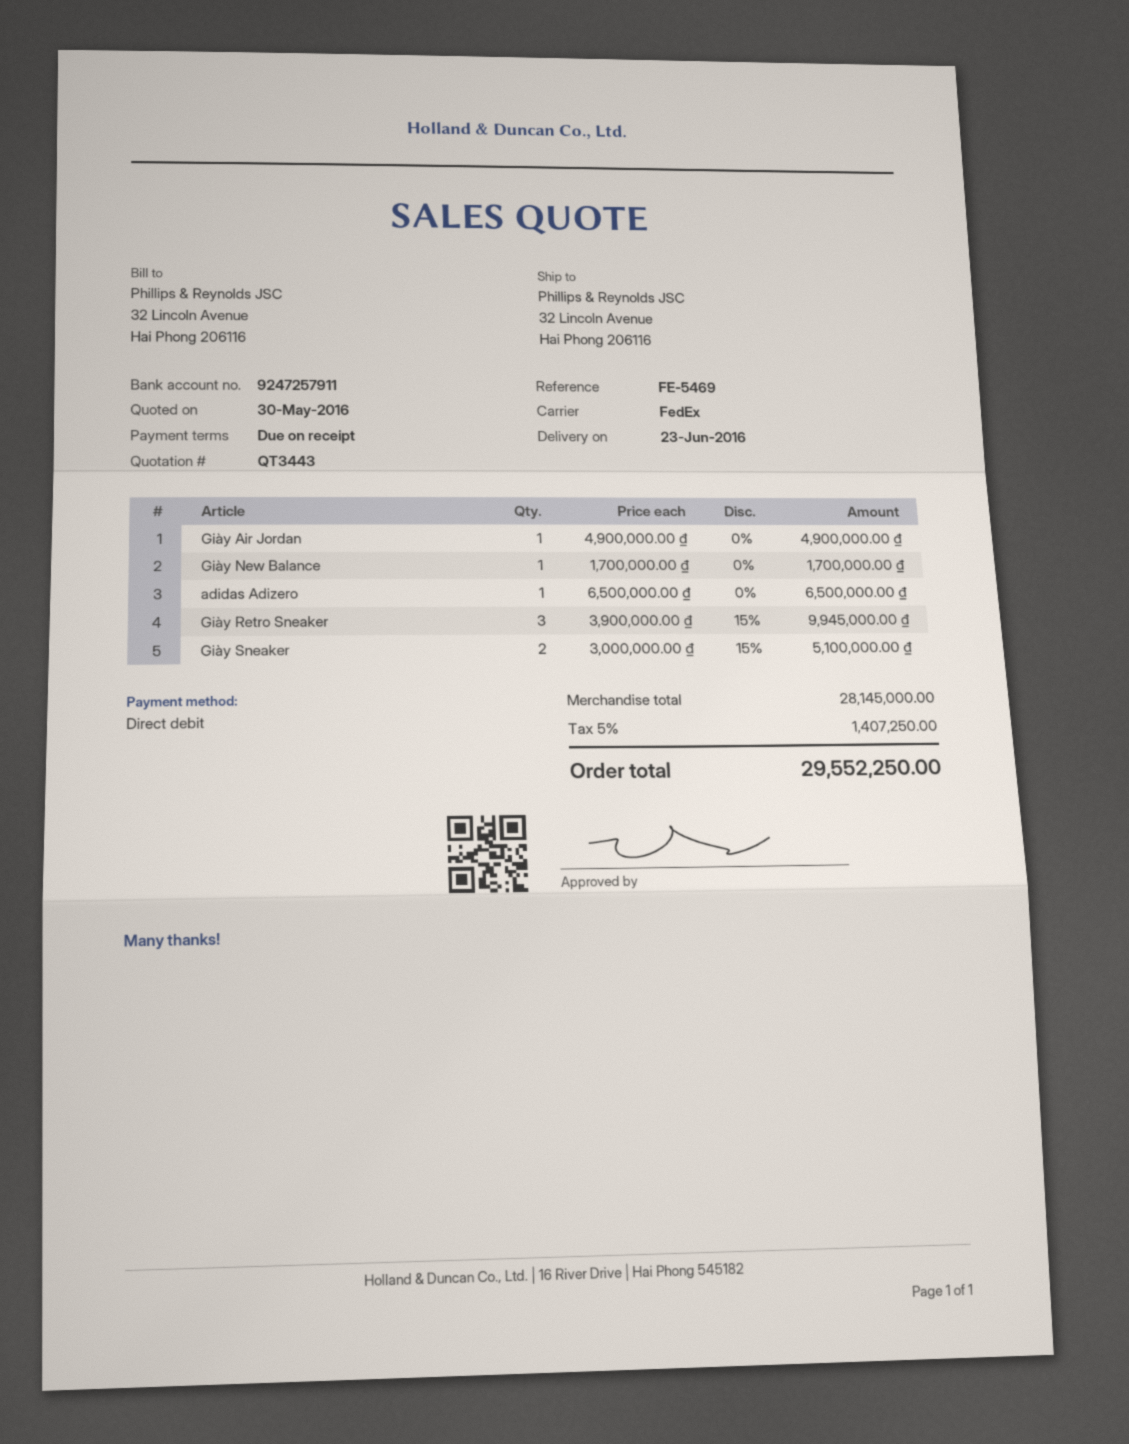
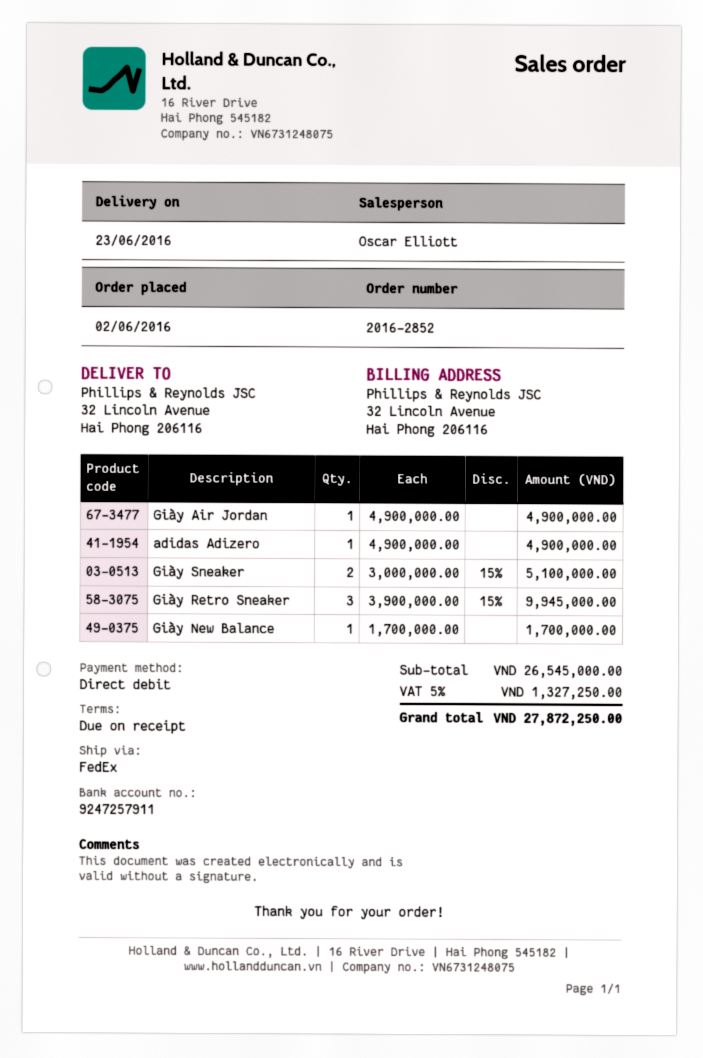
adidas Adizero: 1 x 6500000.00 = 6500000.00 -> 1 x 4900000.00 = 4900000.00
subtotal: 28145000.00 -> 26545000.00
tax: 5% = 1407250.00 -> 5% = 1327250.00
total: 29552250.00 -> 27872250.00

